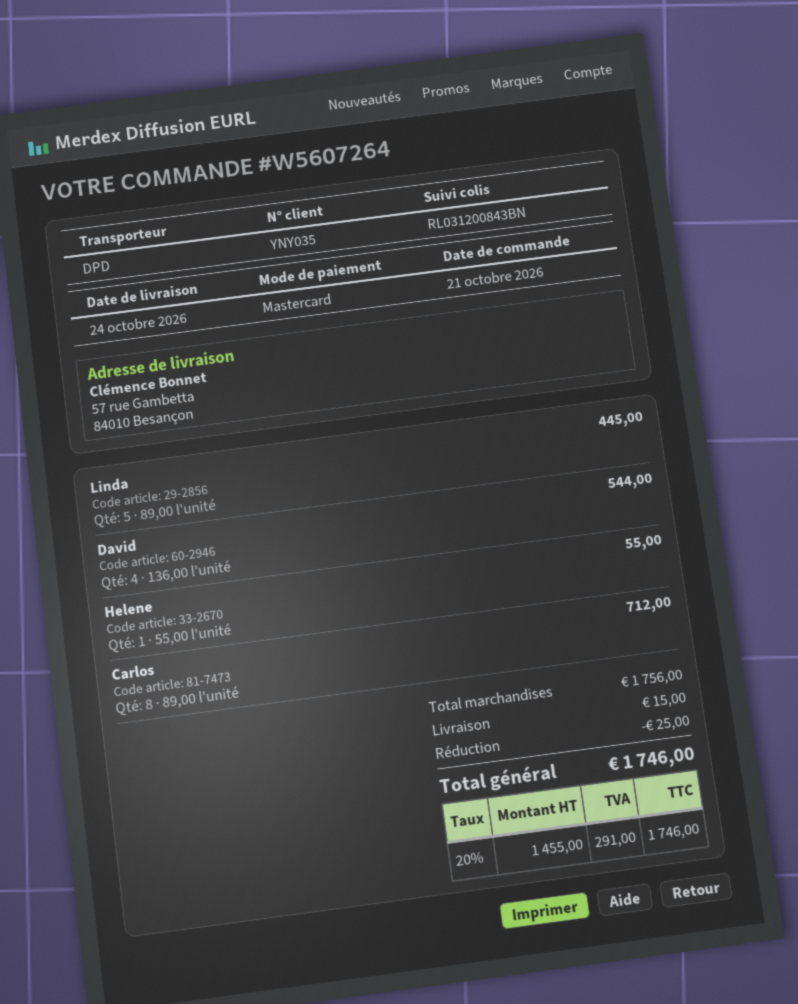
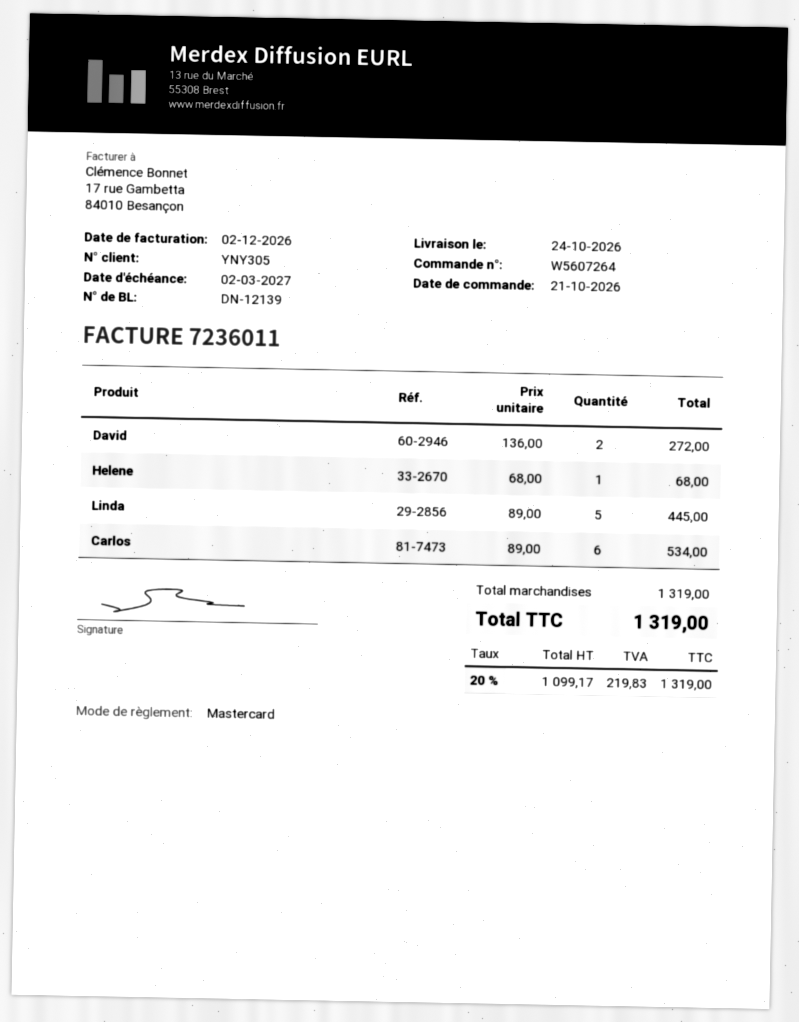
customer number: YNY035 -> YNY305
David: 4 x 136.00 = 544.00 -> 2 x 136.00 = 272.00
Helene: 1 x 55.00 = 55.00 -> 1 x 68.00 = 68.00
Carlos: 8 x 89.00 = 712.00 -> 6 x 89.00 = 534.00
subtotal: 1756.00 -> 1319.00
discount: 25.00 -> none
shipping: 15.00 -> none
net: 1455.00 -> 1099.17
tax: 20% = 291.00 -> 20% = 219.83
total: 1746.00 -> 1319.00

